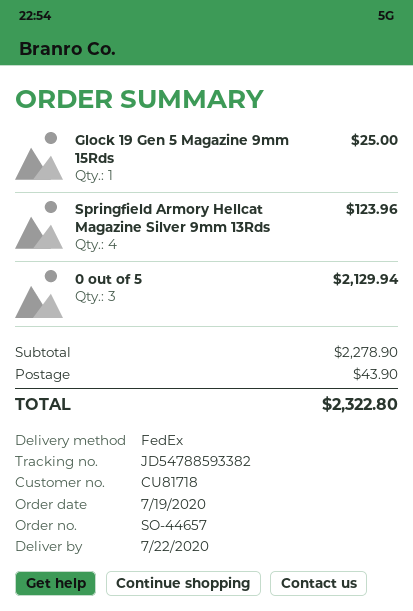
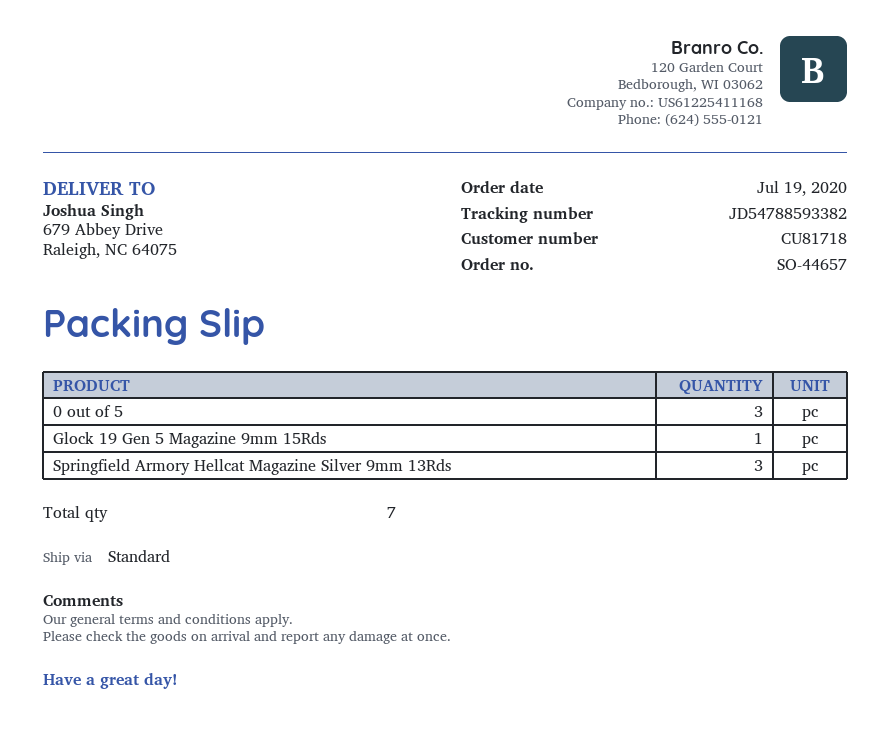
shipping method: FedEx -> standard
Springfield Armory Hellcat Magazine Silver 9mm 13Rds: 4 -> 3

